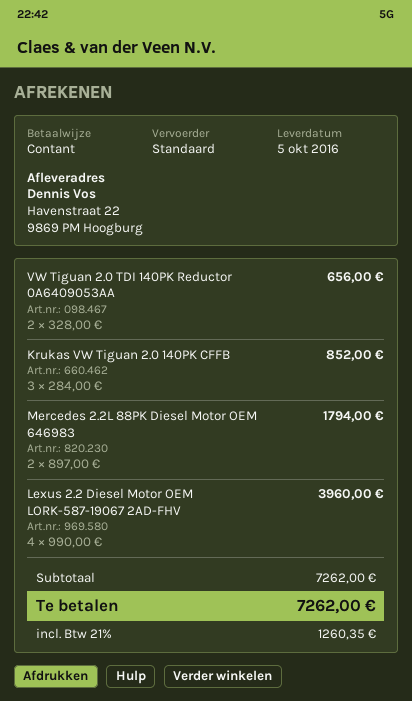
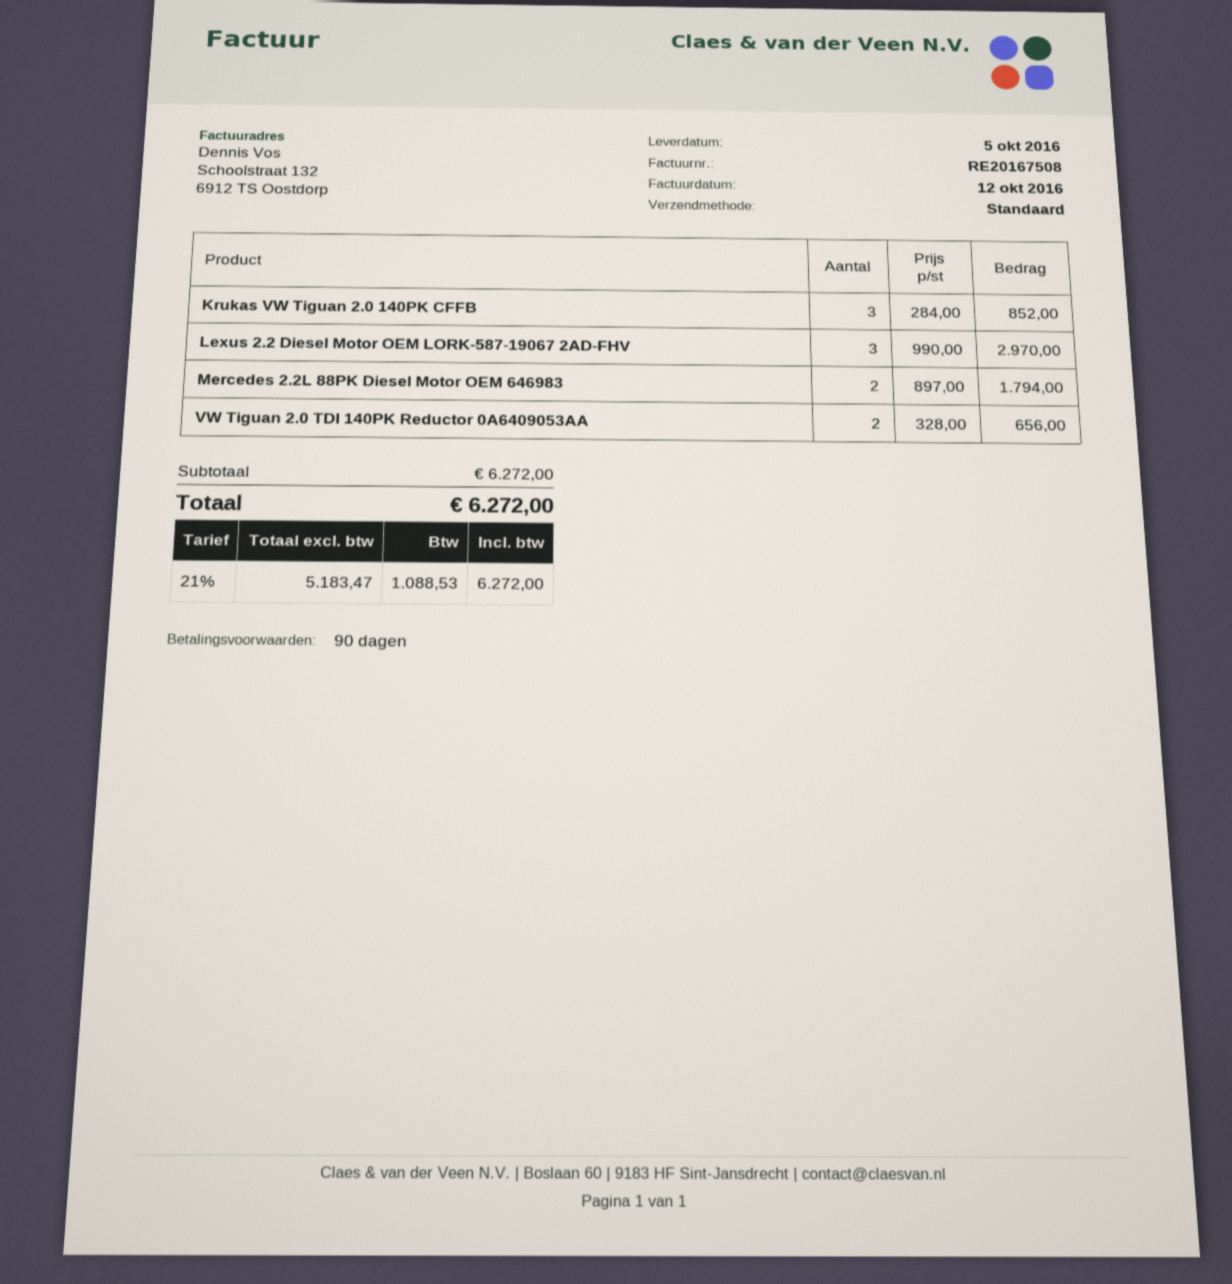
Lexus 2.2 Diesel Motor OEM LORK-587-19067 2AD-FHV: 4 x 990.00 = 3960.00 -> 3 x 990.00 = 2970.00
subtotal: 7262.00 -> 6272.00
tax: 21% = 1260.35 -> 21% = 1088.53
total: 7262.00 -> 6272.00

